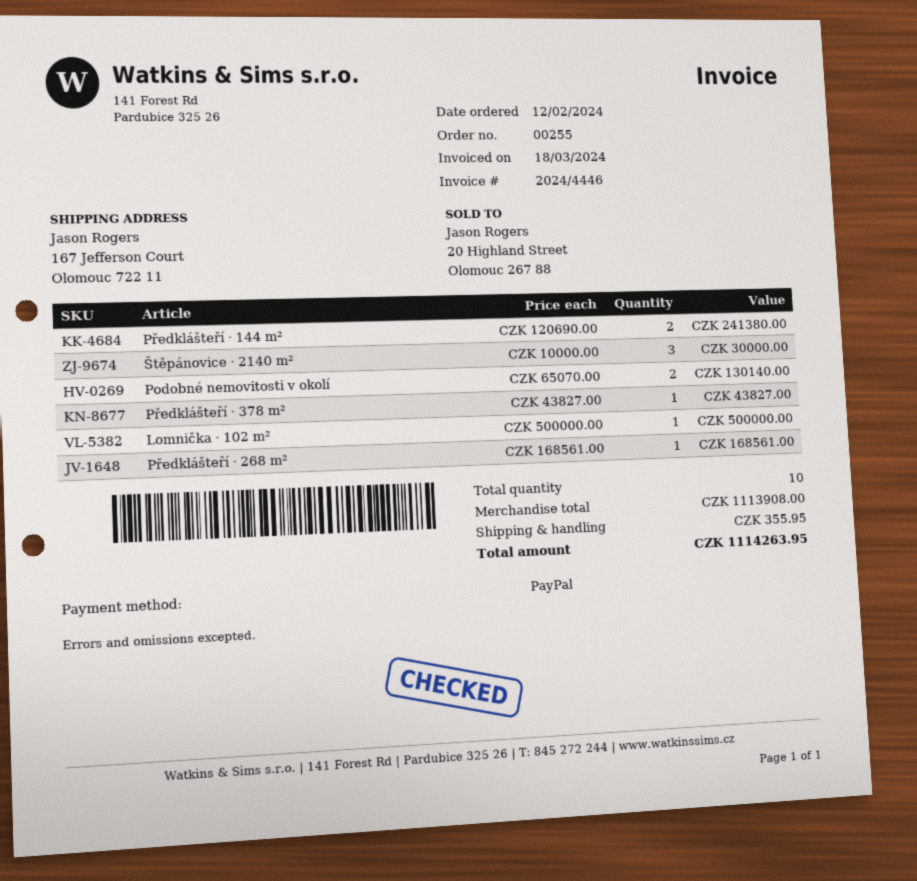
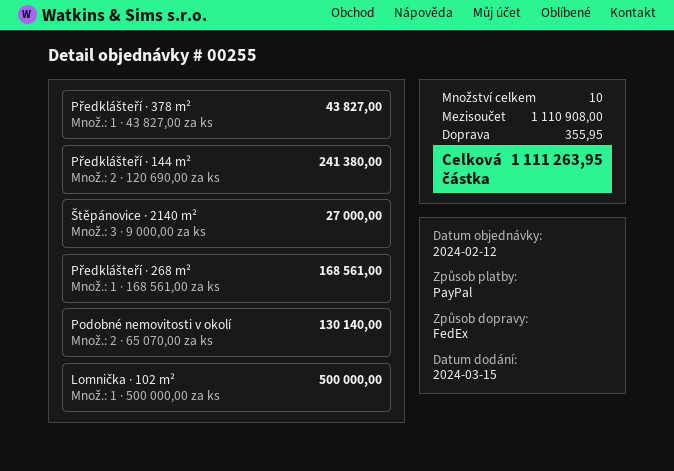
Štěpánovice · 2140 m²: 3 x 10000.00 = 30000.00 -> 3 x 9000.00 = 27000.00
subtotal: 1113908.00 -> 1110908.00
total: 1114263.95 -> 1111263.95

